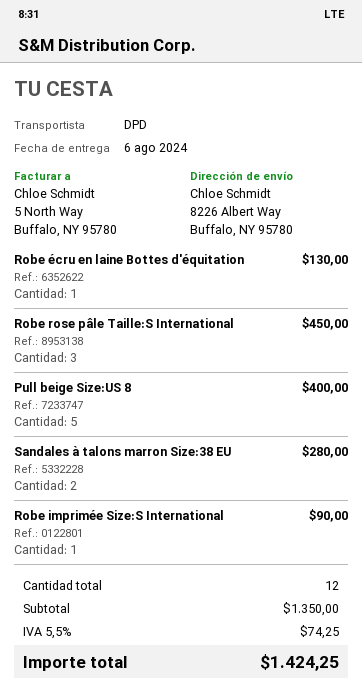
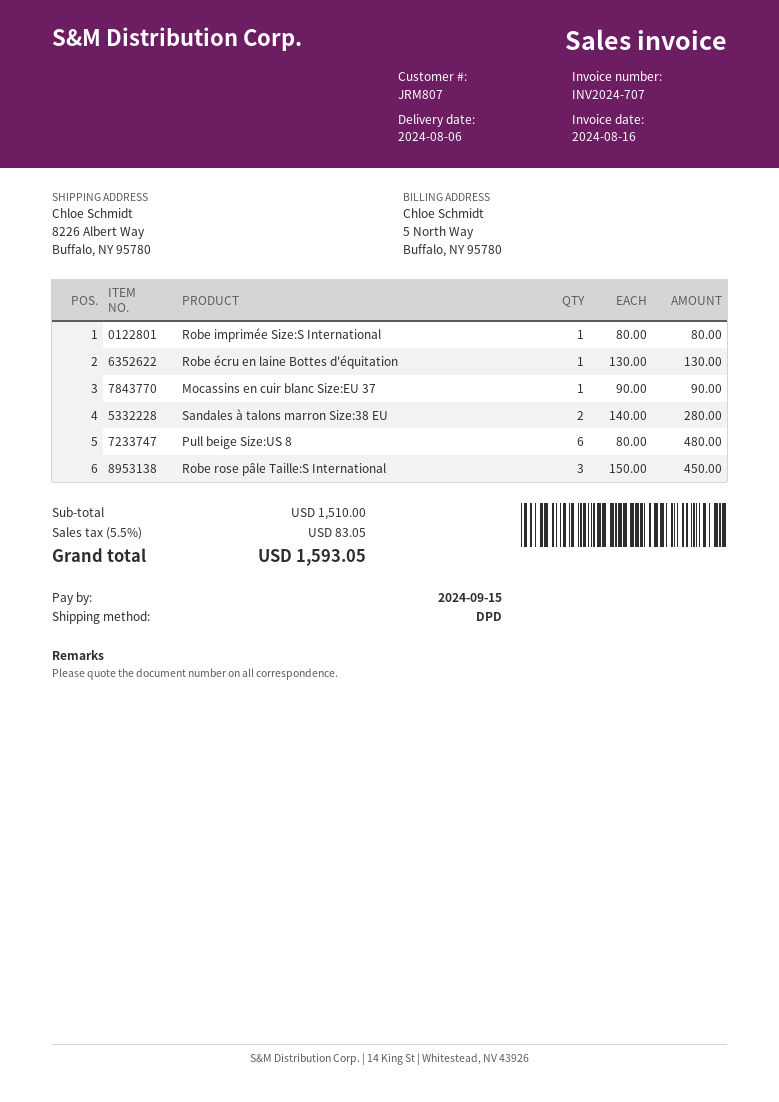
Pull beige Size:US 8: 5 for 400.00 -> 6 for 480.00
Robe imprimée Size:S International: 1 for 90.00 -> 1 for 80.00
Mocassins en cuir blanc Size:EU 37: none -> 1 for 90.00
subtotal: 1350.00 -> 1510.00
tax: 5.5% = 74.25 -> 5.5% = 83.05
total: 1424.25 -> 1593.05

